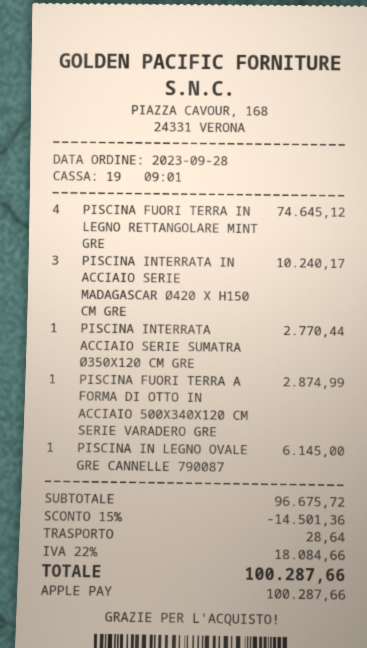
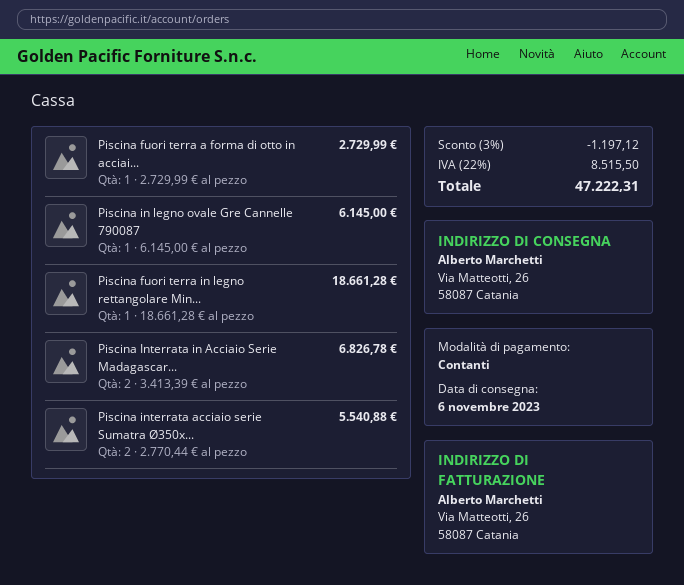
payment method: Apple Pay -> cash
PISCINA FUORI TERRA IN LEGNO RETTANGOLARE MINT GRE: 4 for 74645.12 -> 1 for 18661.28
PISCINA INTERRATA IN ACCIAIO SERIE MADAGASCAR Ø420 X H150 CM GRE: 3 for 10240.17 -> 2 for 6826.78
PISCINA INTERRATA ACCIAIO SERIE SUMATRA Ø350X120 CM GRE: 1 for 2770.44 -> 2 for 5540.88
PISCINA FUORI TERRA A FORMA DI OTTO IN ACCIAIO 500X340X120 CM SERIE VARADERO GRE: 1 for 2874.99 -> 1 for 2729.99
discount: 15% = 14501.36 -> 3% = 1197.12
shipping: 28.64 -> none
tax: 22% = 18084.66 -> 22% = 8515.50
total: 100287.66 -> 47222.31

